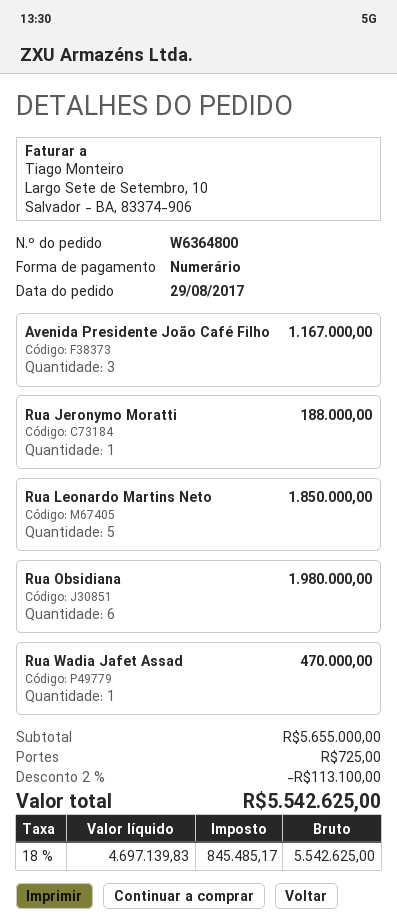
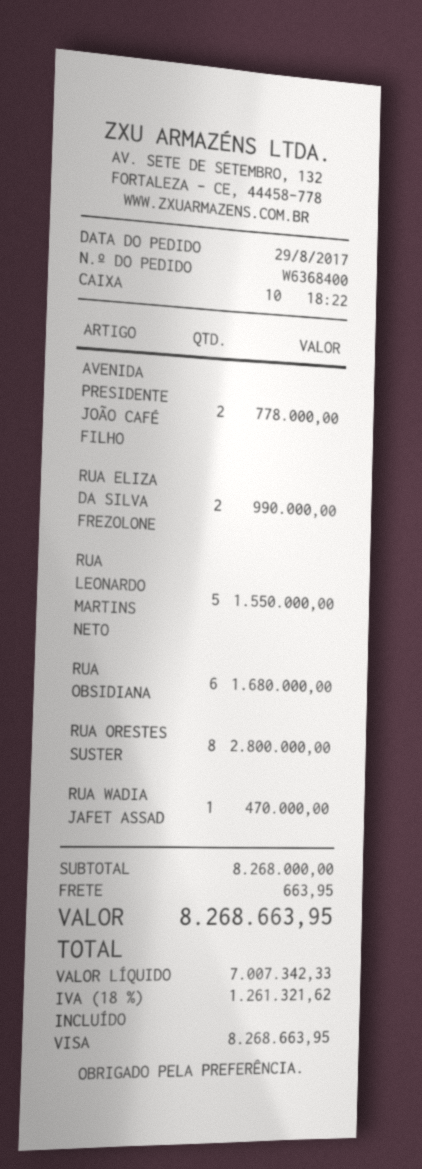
order number: W6364800 -> W6368400
payment method: cash -> Visa
Avenida Presidente João Café Filho: 3 for 1167000.00 -> 2 for 778000.00
Rua Jeronymo Moratti: 1 for 188000.00 -> none
Rua Leonardo Martins Neto: 5 for 1850000.00 -> 5 for 1550000.00
Rua Obsidiana: 6 for 1980000.00 -> 6 for 1680000.00
RUA ELIZA DA SILVA FREZOLONE: none -> 2 for 990000.00
RUA ORESTES SUSTER: none -> 8 for 2800000.00
subtotal: 5655000.00 -> 8268000.00
discount: 2% = 113100.00 -> none
shipping: 725.00 -> 663.95
net: 4697139.83 -> 7007342.33
tax: 18% = 845485.17 -> 18% = 1261321.62
total: 5542625.00 -> 8268663.95

